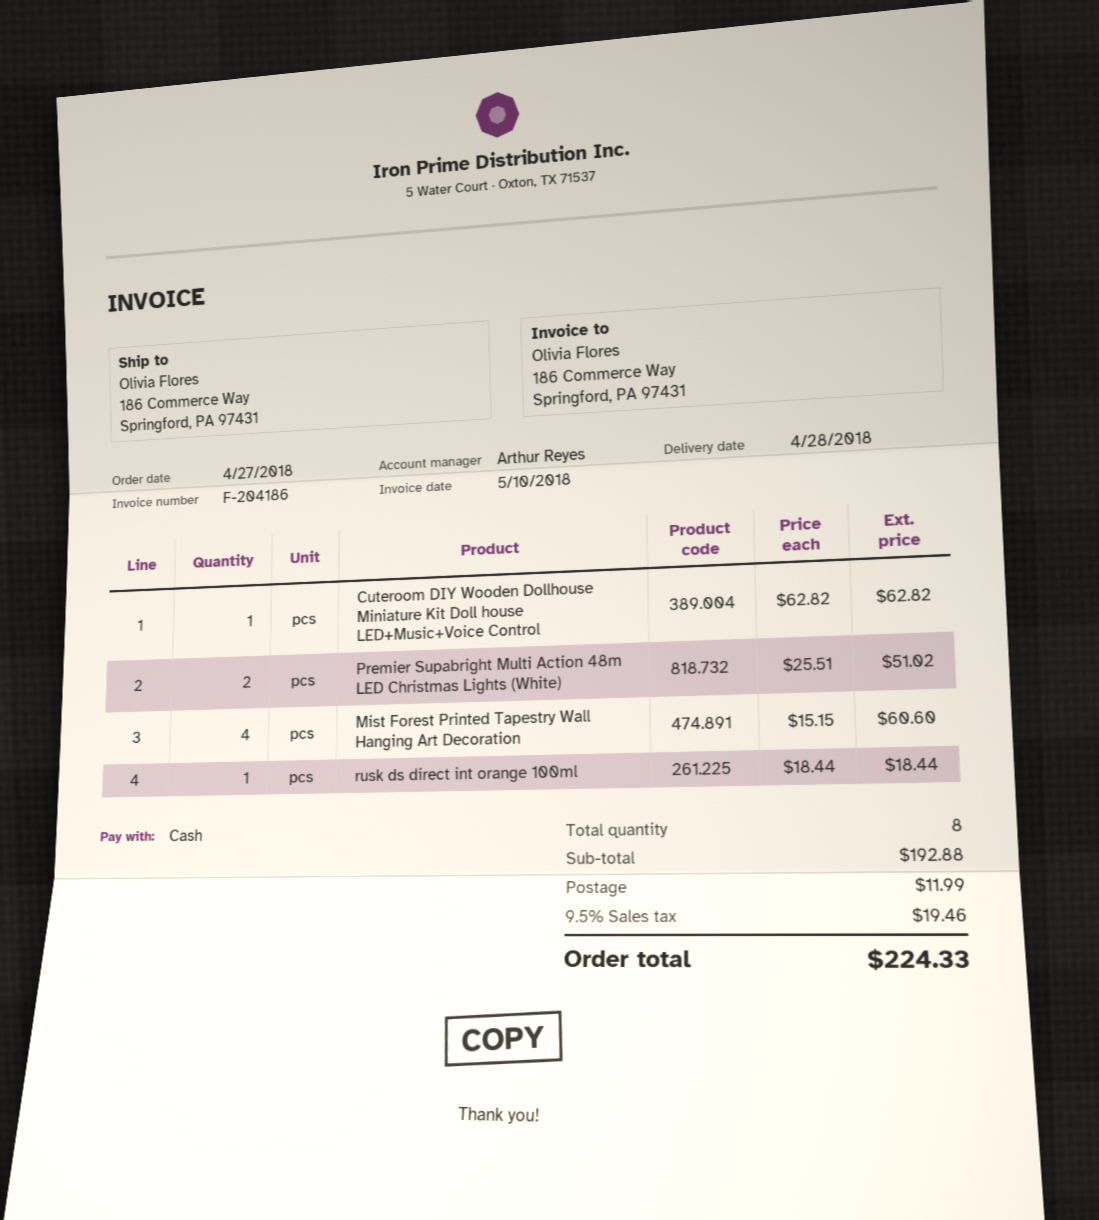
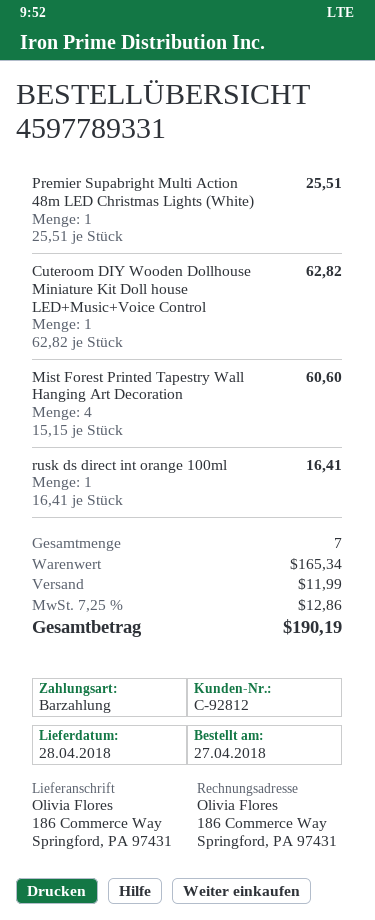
Premier Supabright Multi Action 48m LED Christmas Lights (White): 2 x 25.51 = 51.02 -> 1 x 25.51 = 25.51
rusk ds direct int orange 100ml: 1 x 18.44 = 18.44 -> 1 x 16.41 = 16.41
total quantity: 8 -> 7
subtotal: 192.88 -> 165.34
tax: 9.5% = 19.46 -> 7.25% = 12.86
total: 224.33 -> 190.19

